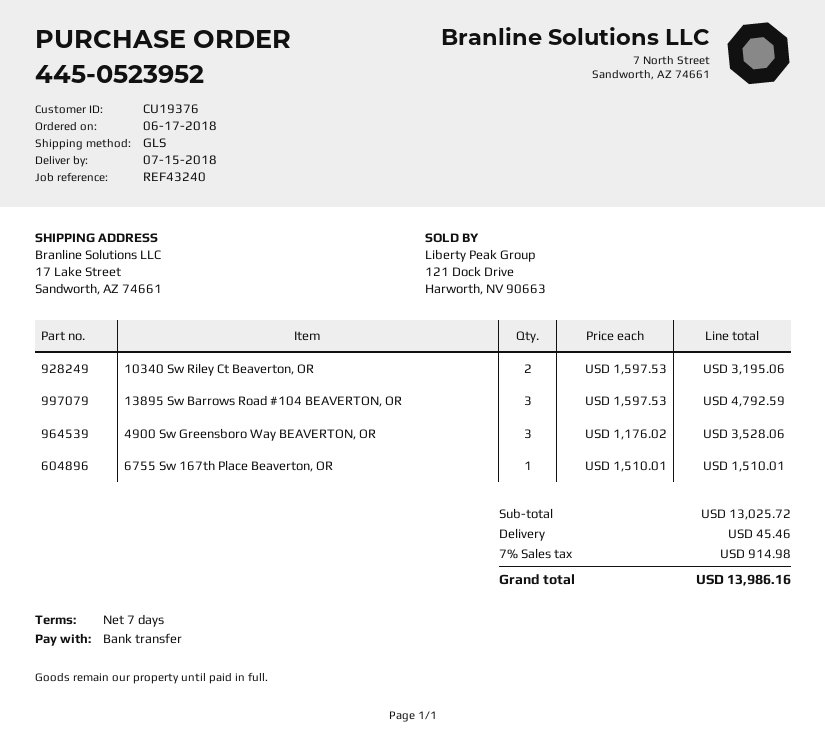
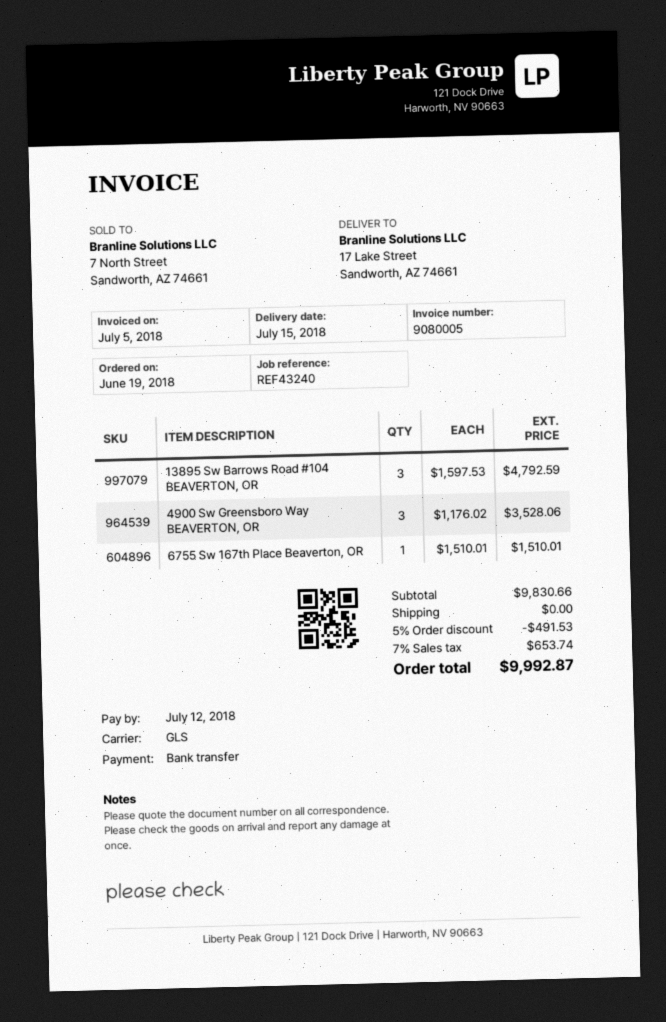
order date: 2018-06-17 -> 2018-06-19
10340 Sw Riley Ct Beaverton, OR: 2 x 1597.53 = 3195.06 -> none
subtotal: 13025.72 -> 9830.66
discount: none -> 5% = 491.53
shipping: 45.46 -> 0.00
tax: 7% = 914.98 -> 7% = 653.74
total: 13986.16 -> 9992.87

